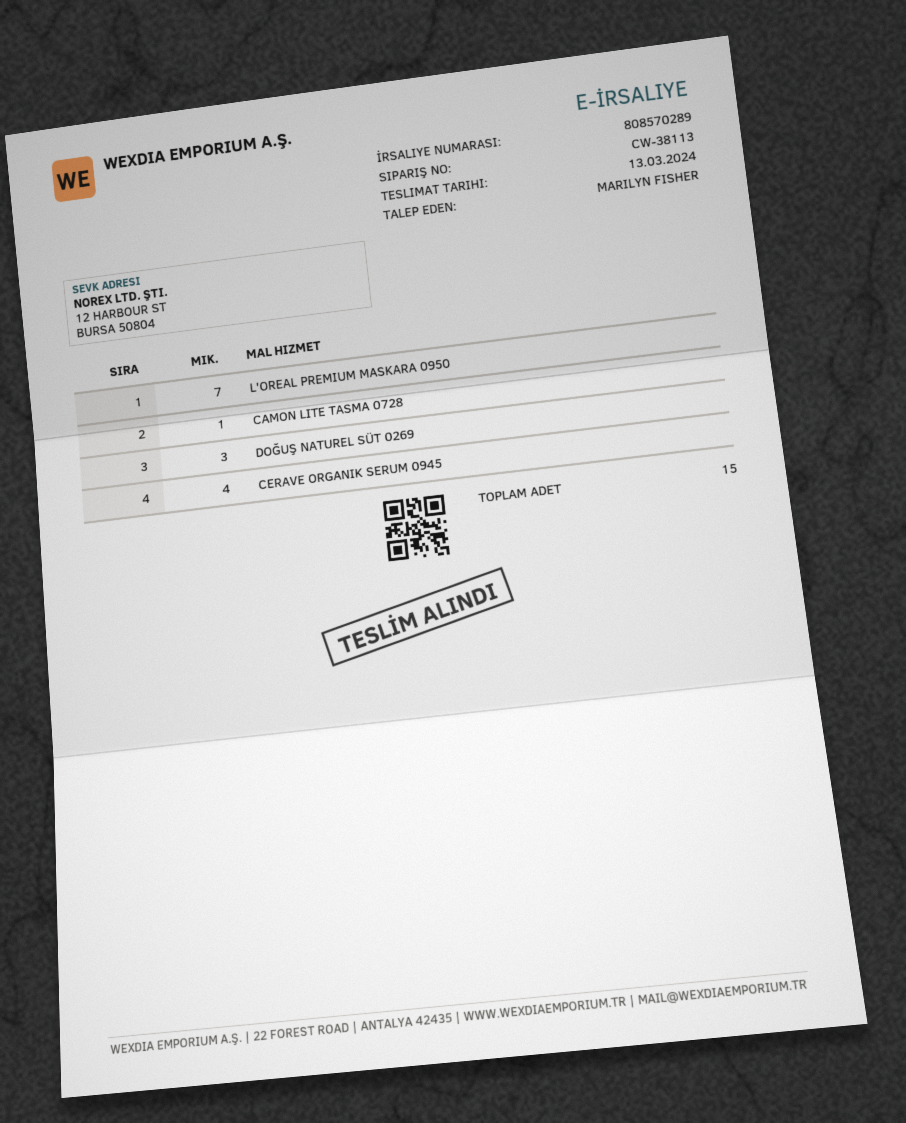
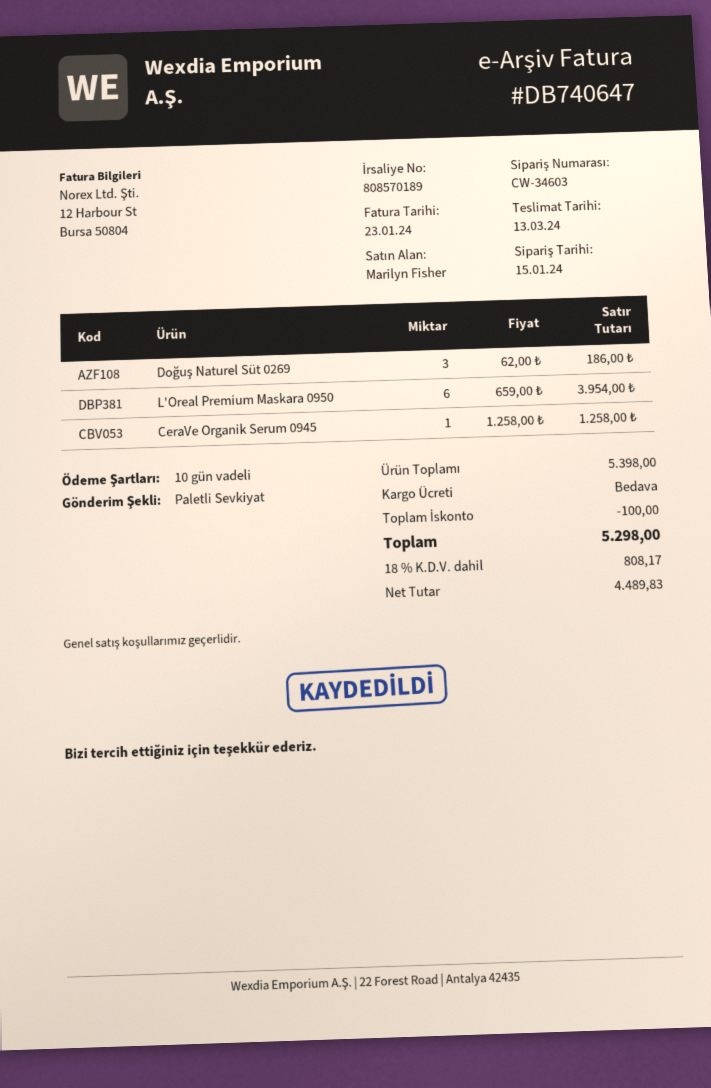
order number: CW-38113 -> CW-34603
delivery note number: 808570289 -> 808570189
L'OREAL PREMIUM MASKARA 0950: 7 -> 6
CAMON LITE TASMA 0728: 1 -> none
CERAVE ORGANIK SERUM 0945: 4 -> 1

